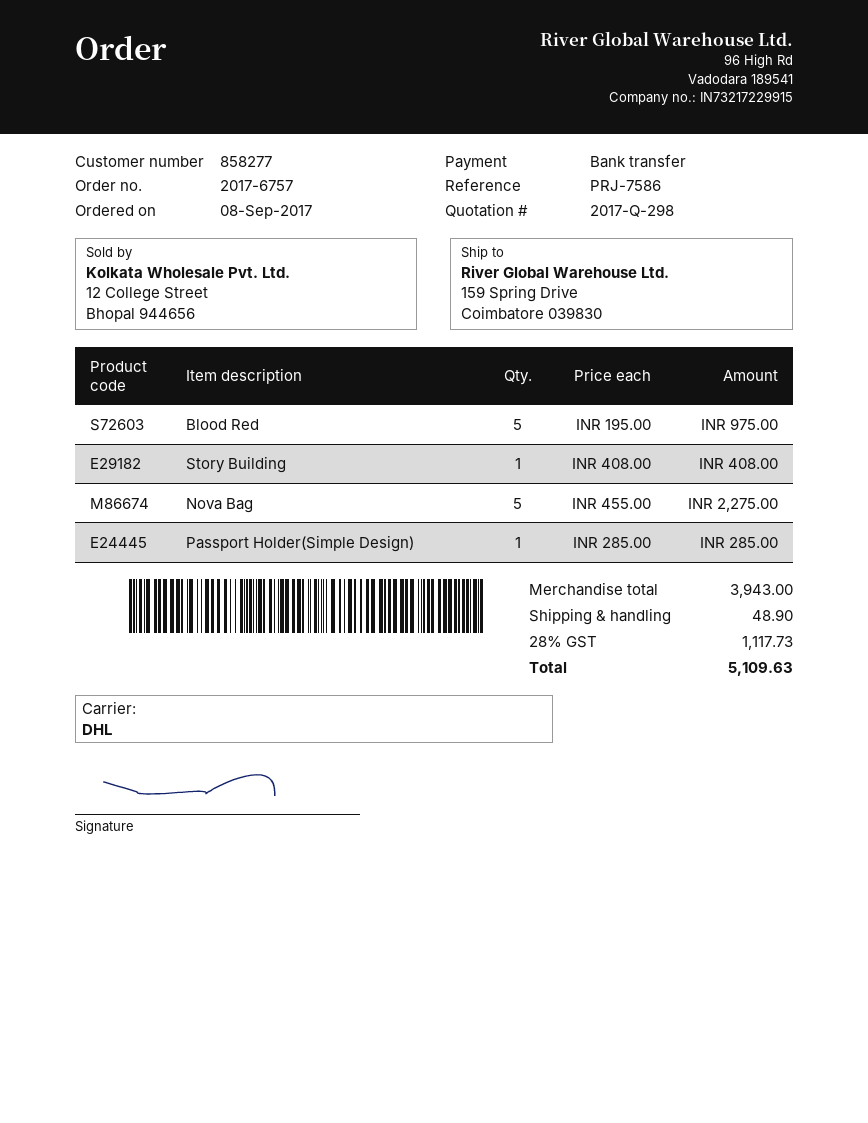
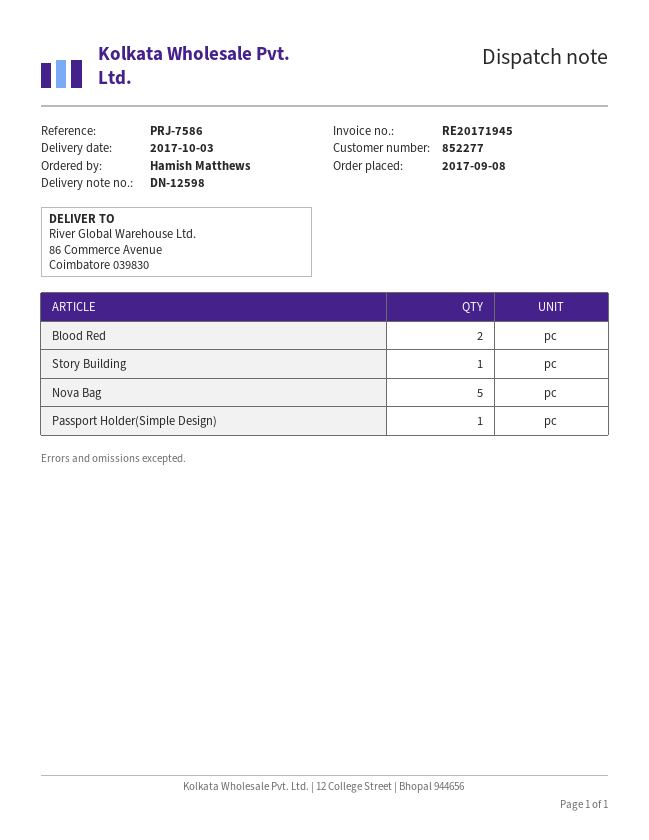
customer number: 858277 -> 852277
ship to: 159 Spring Drive, Coimbatore 039830 -> 86 Commerce Avenue, Coimbatore 039830
Blood Red: 5 -> 2

